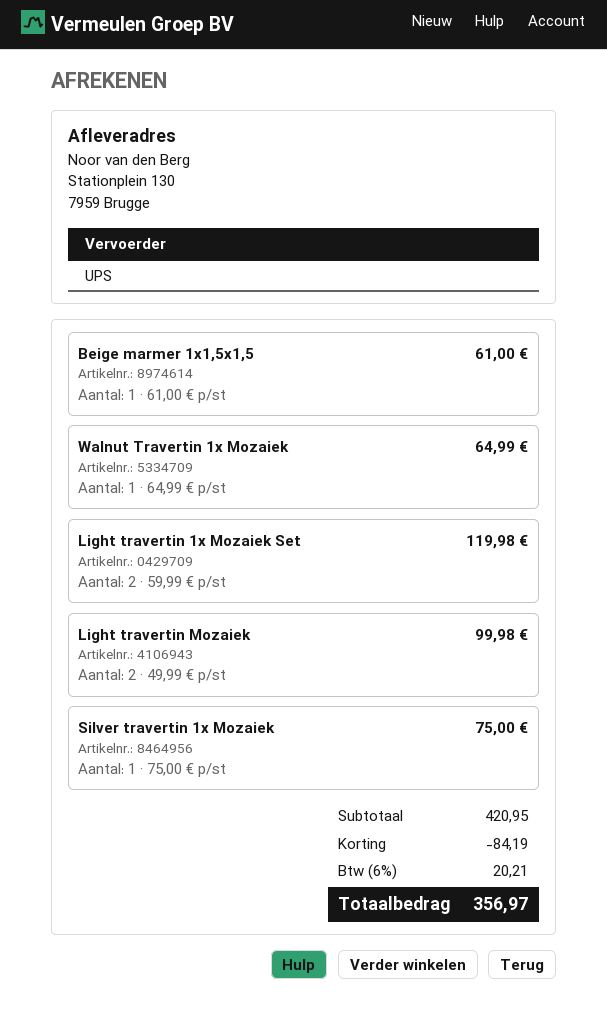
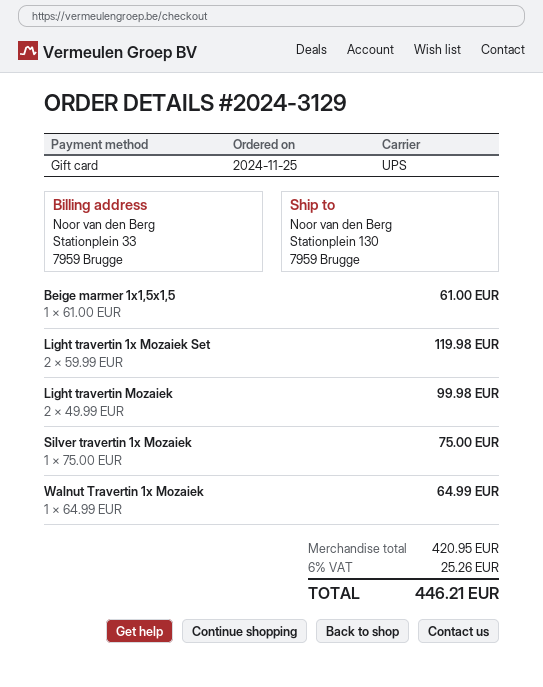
discount: 84.19 -> none
tax: 6% = 20.21 -> 6% = 25.26
total: 356.97 -> 446.21

